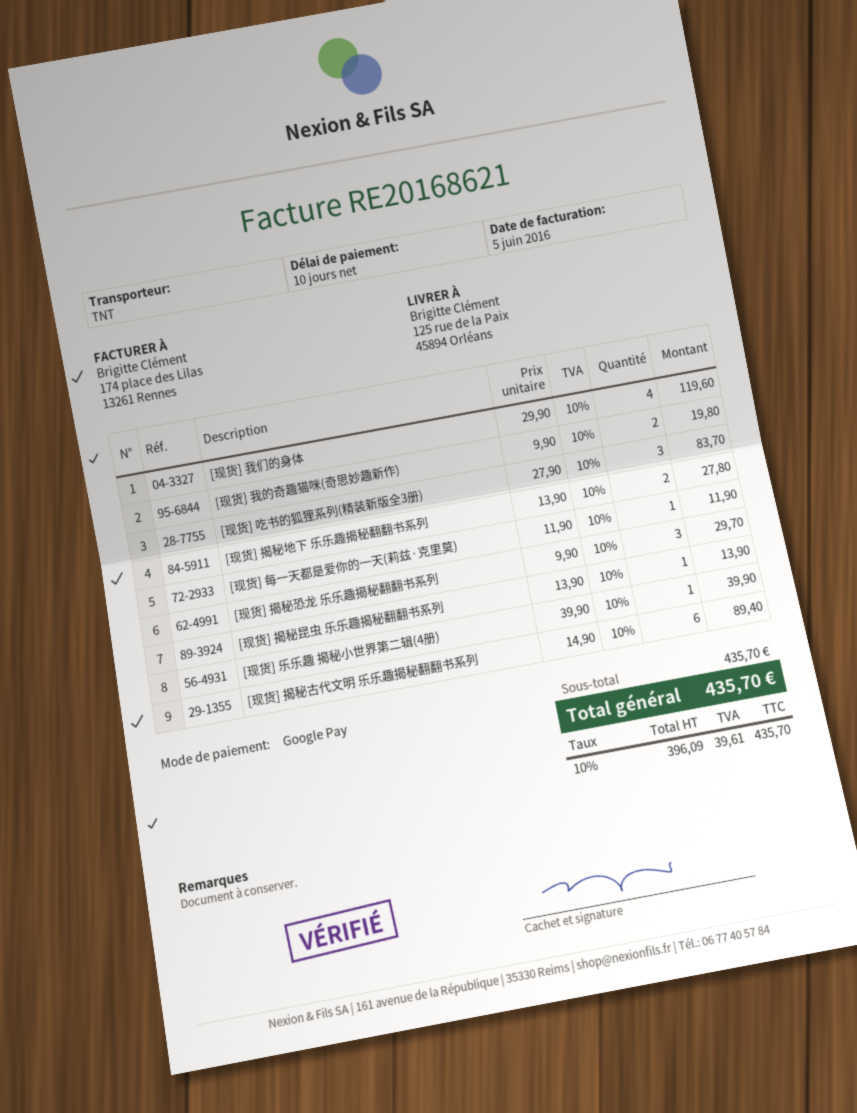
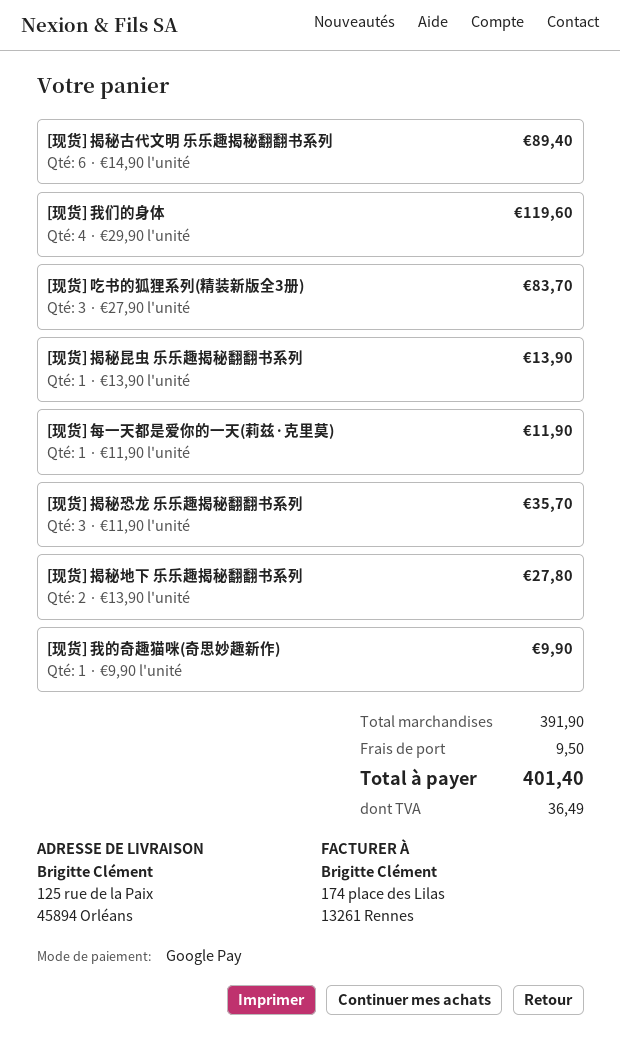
[现货] 我的奇趣猫咪(奇思妙趣新作): 2 x 9.90 = 19.80 -> 1 x 9.90 = 9.90
[现货] 揭秘恐龙 乐乐趣揭秘翻翻书系列: 3 x 9.90 = 29.70 -> 3 x 11.90 = 35.70
[现货] 乐乐趣 揭秘小世界第二辑(4册): 1 x 39.90 = 39.90 -> none
subtotal: 435.70 -> 391.90
shipping: none -> 9.50
tax: 39.61 -> 36.49
total: 435.70 -> 401.40

